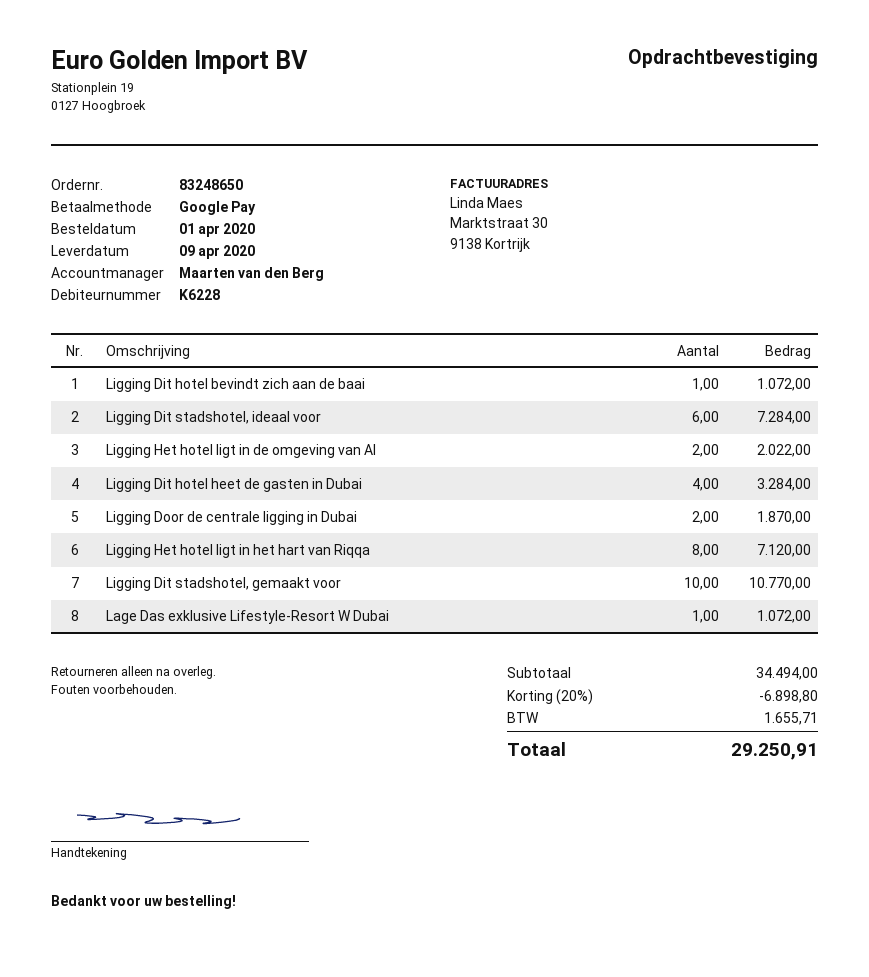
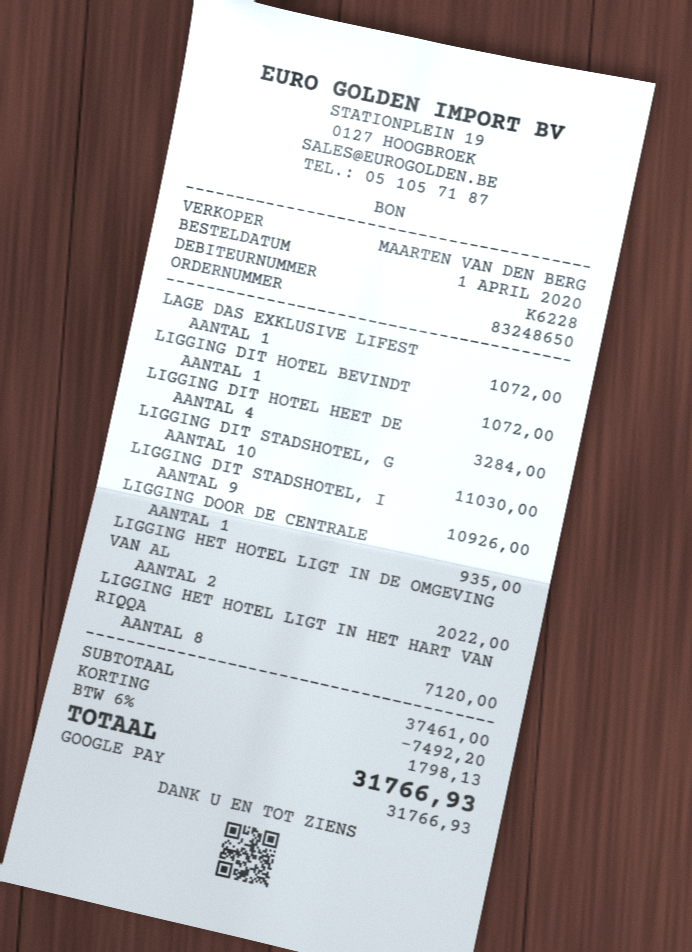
Ligging Dit stadshotel, ideaal voor: 6 for 7284.00 -> 9 for 10926.00
Ligging Door de centrale ligging in Dubai: 2 for 1870.00 -> 1 for 935.00
Ligging Dit stadshotel, gemaakt voor: 10 for 10770.00 -> 10 for 11030.00
subtotal: 34494.00 -> 37461.00
discount: 6898.80 -> 7492.20
tax: 1655.71 -> 1798.13
total: 29250.91 -> 31766.93

